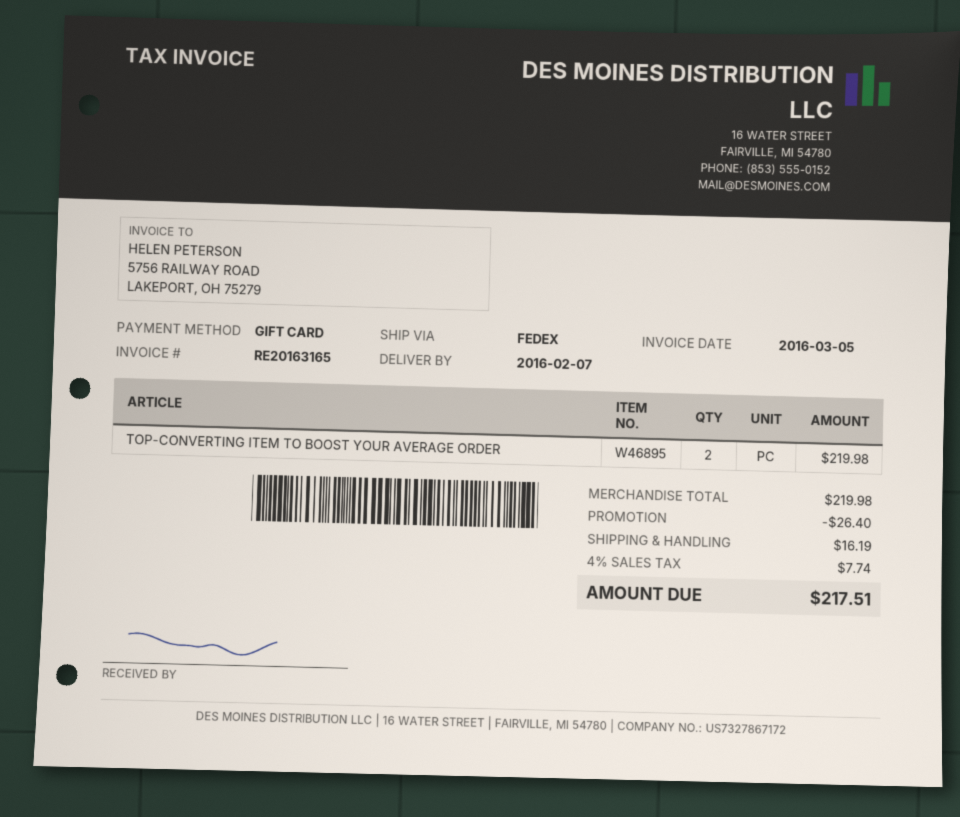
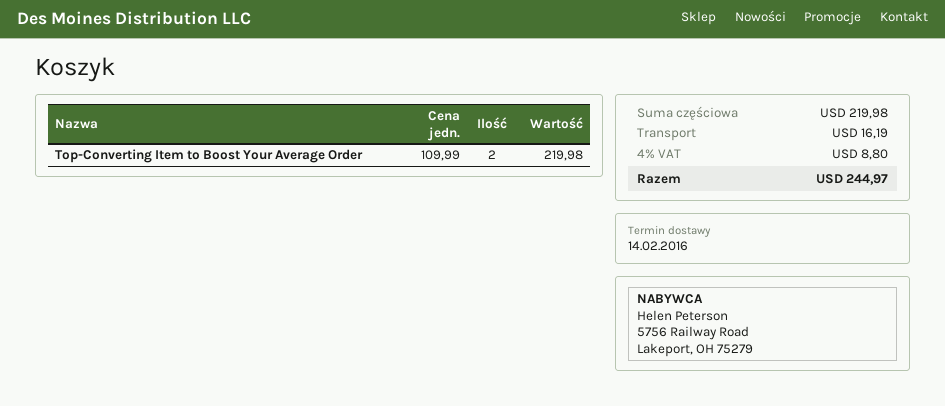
delivery date: 2016-02-07 -> 2016-02-14
discount: 26.40 -> none
tax: 4% = 7.74 -> 4% = 8.80
total: 217.51 -> 244.97

